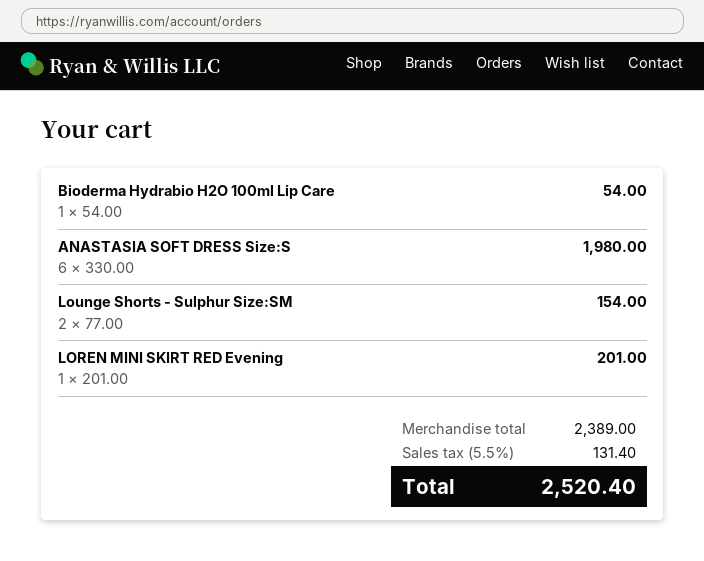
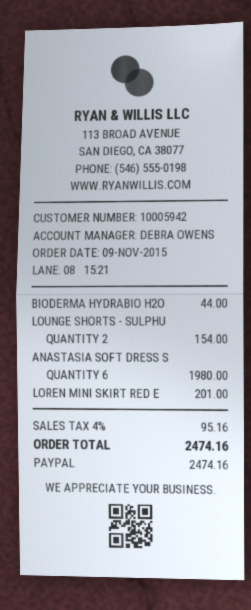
Bioderma Hydrabio H2O 100ml Lip Care: 1 for 54.00 -> 1 for 44.00
tax: 5.5% = 131.40 -> 4% = 95.16
total: 2520.40 -> 2474.16

